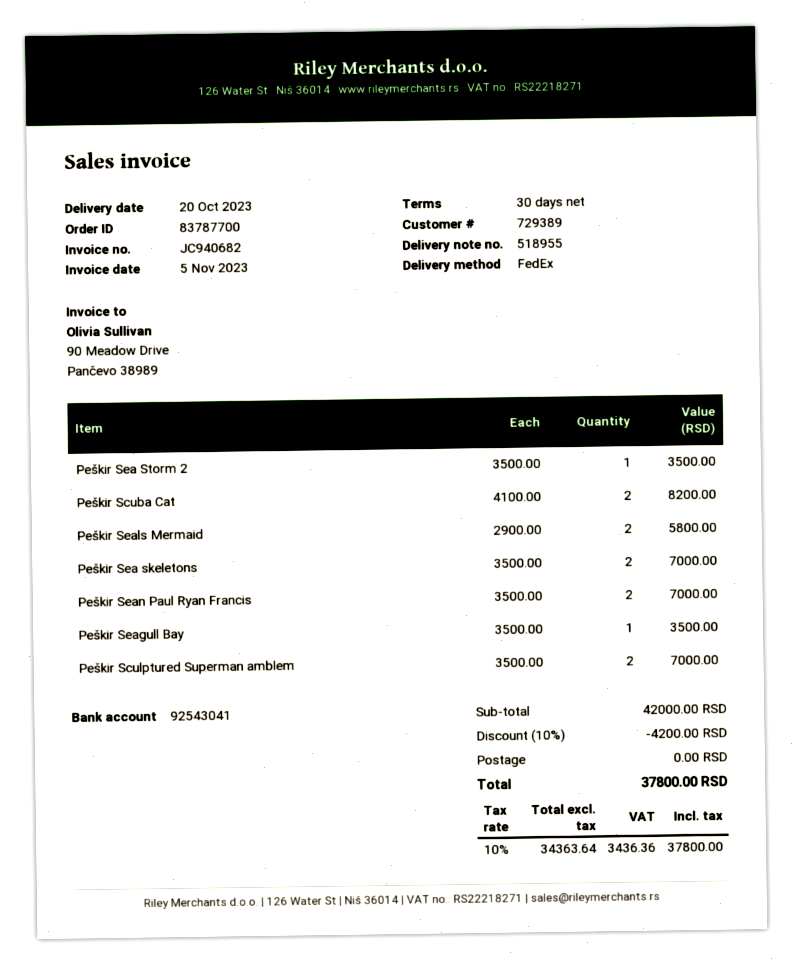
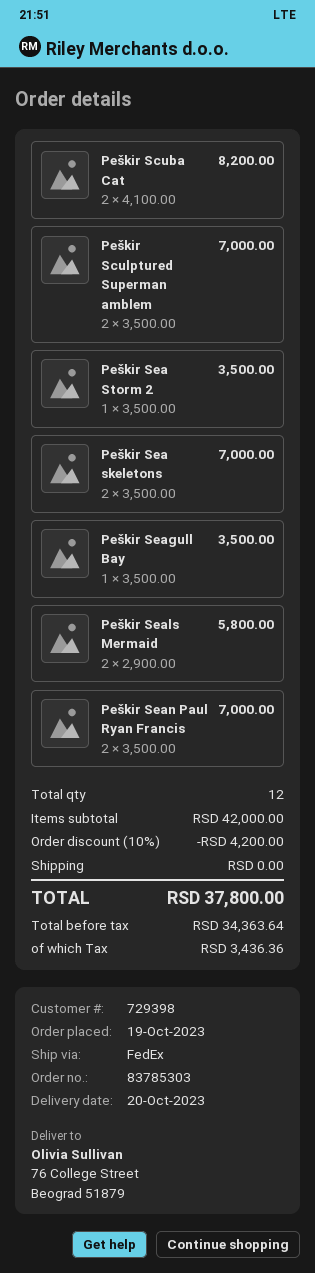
order number: 83787700 -> 83785303
customer number: 729389 -> 729398

